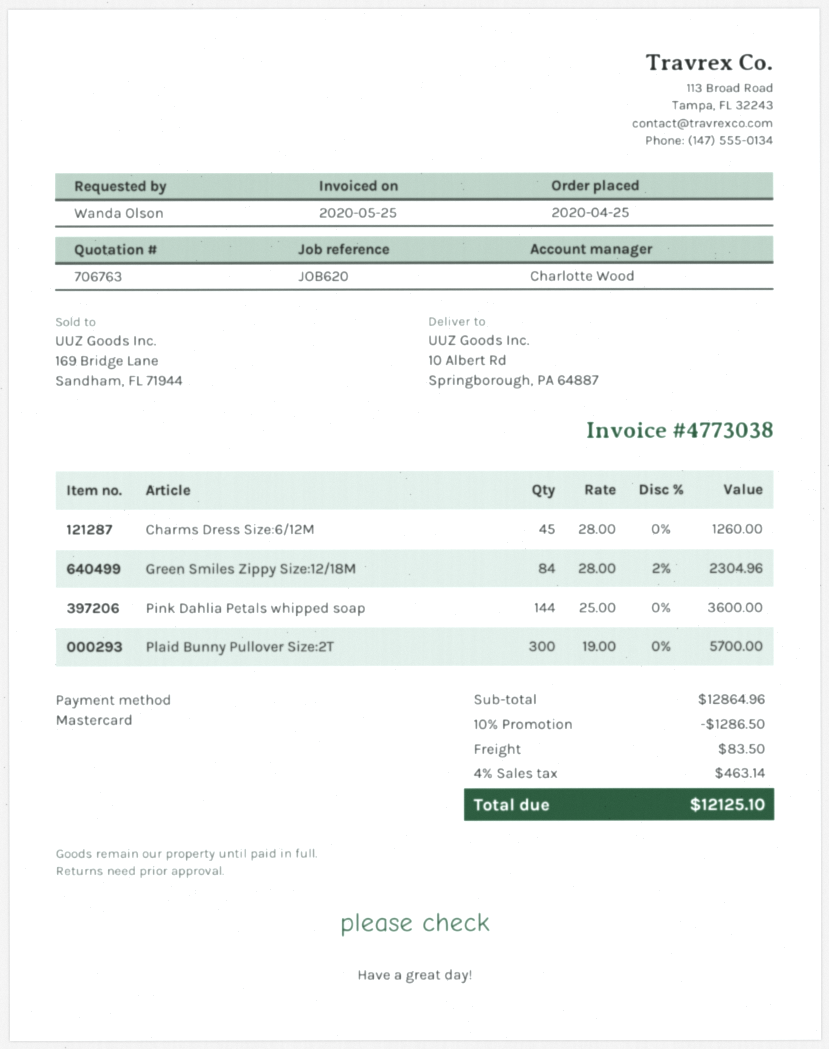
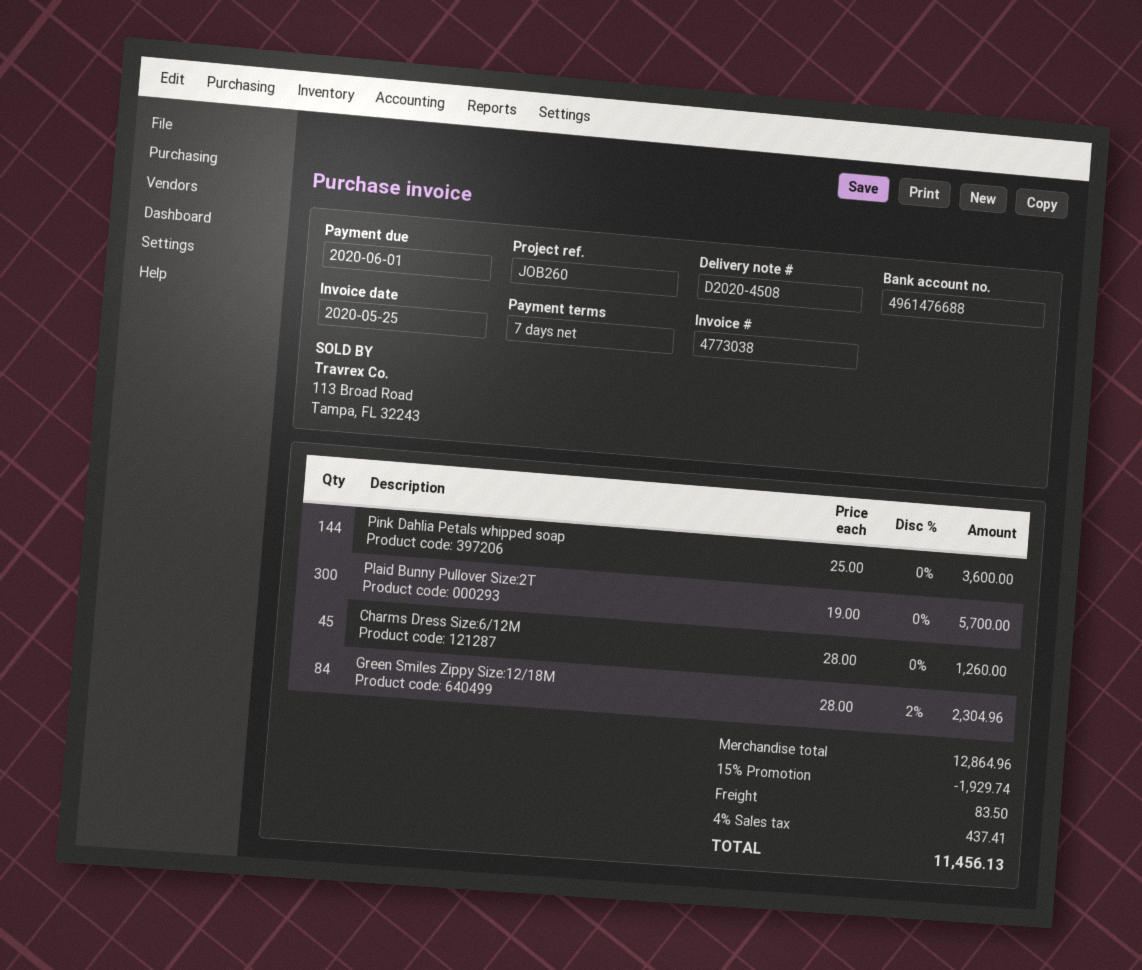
reference: JOB620 -> JOB260
discount: 10% = 1286.50 -> 15% = 1929.74
tax: 4% = 463.14 -> 4% = 437.41
total: 12125.10 -> 11456.13

